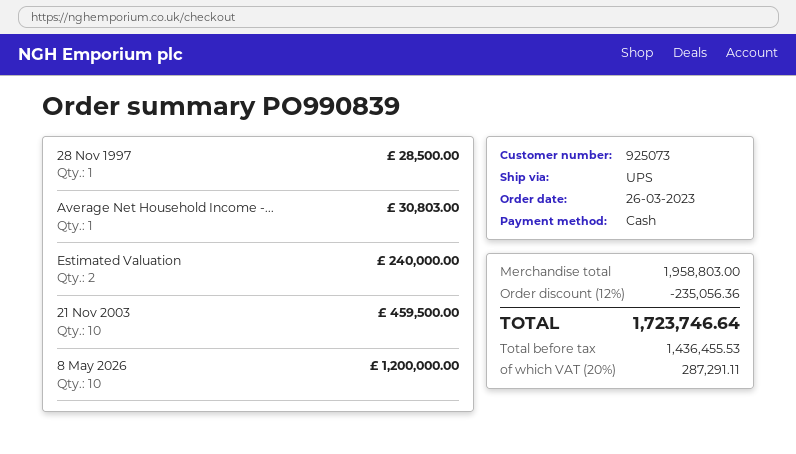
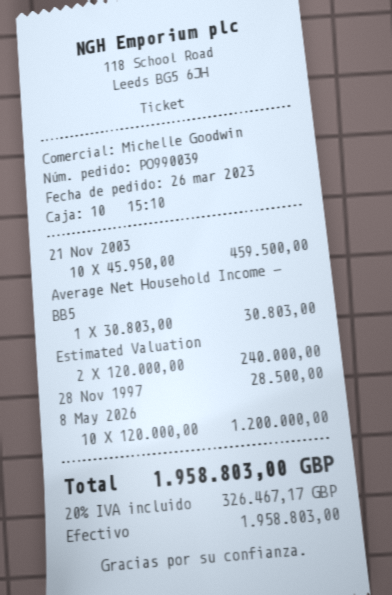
order number: PO990839 -> PO990039
discount: 12% = 235056.36 -> none
tax: 20% = 287291.11 -> 20% = 326467.17
total: 1723746.64 -> 1958803.00

